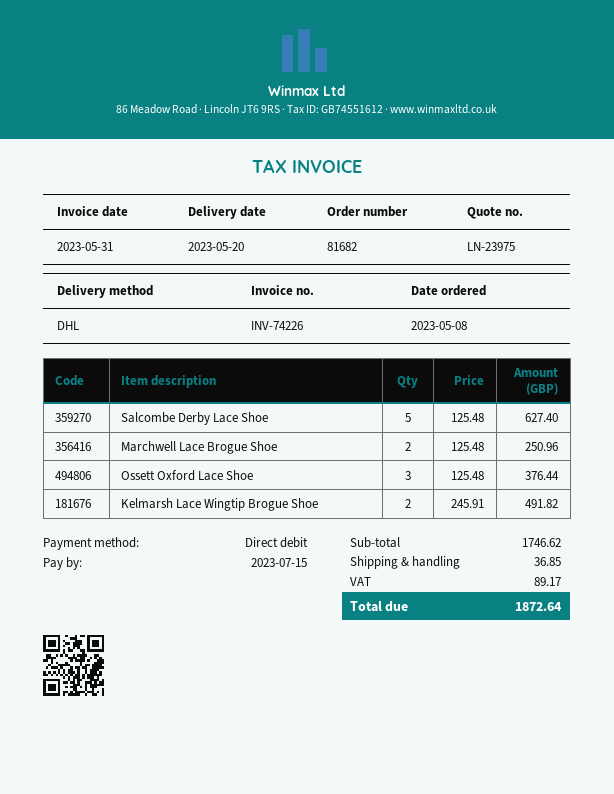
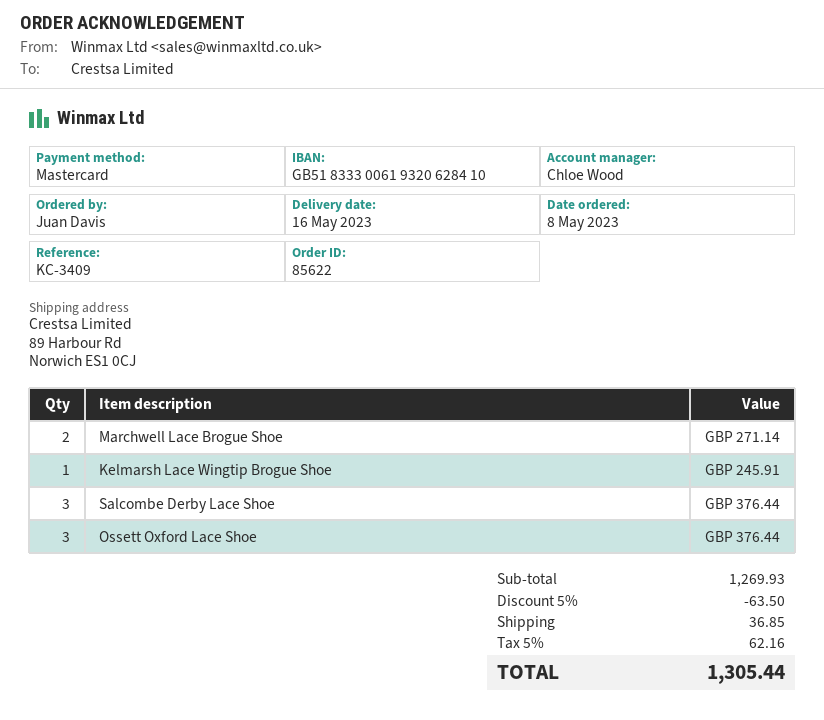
order number: 81682 -> 85622
delivery date: 2023-05-20 -> 2023-05-16
payment method: direct debit -> Mastercard
Salcombe Derby Lace Shoe: 5 for 627.40 -> 3 for 376.44
Marchwell Lace Brogue Shoe: 2 for 250.96 -> 2 for 271.14
Kelmarsh Lace Wingtip Brogue Shoe: 2 for 491.82 -> 1 for 245.91
subtotal: 1746.62 -> 1269.93
discount: none -> 5% = 63.50
tax: 89.17 -> 62.16
total: 1872.64 -> 1305.44

